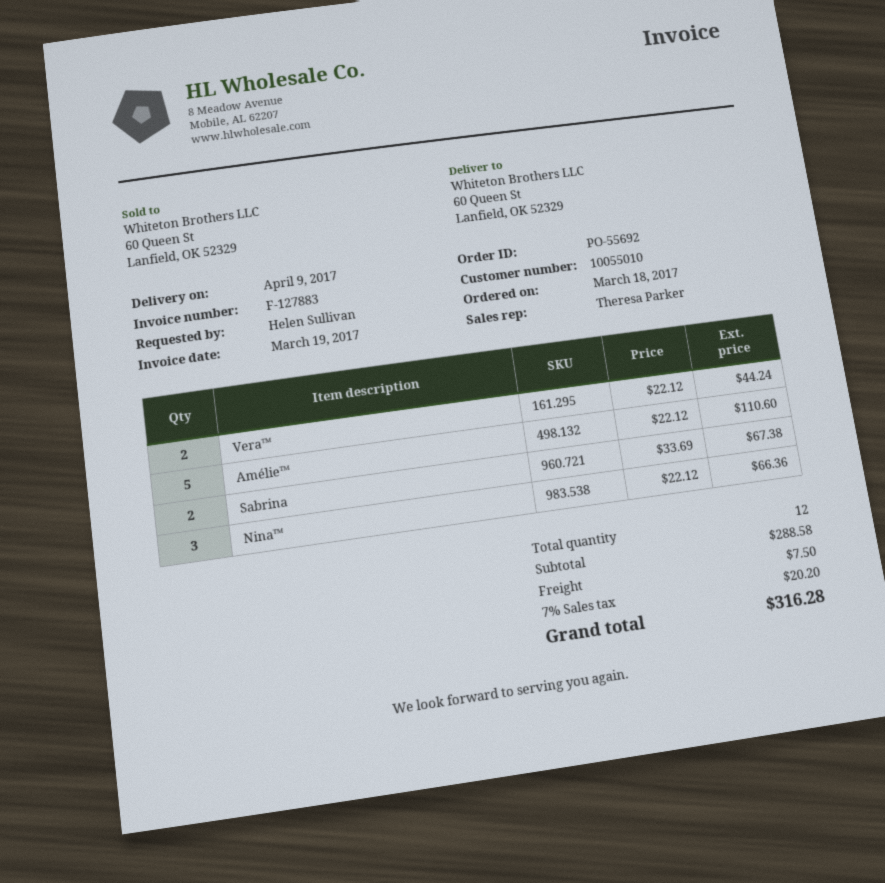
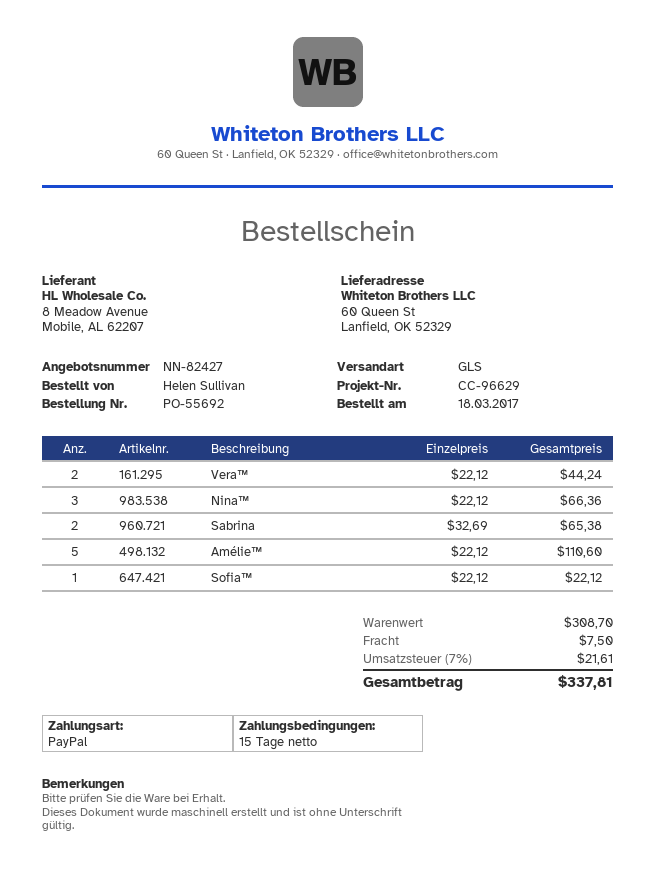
Sabrina: 2 x 33.69 = 67.38 -> 2 x 32.69 = 65.38
Sofia™: none -> 1 x 22.12 = 22.12
subtotal: 288.58 -> 308.70
tax: 7% = 20.20 -> 7% = 21.61
total: 316.28 -> 337.81

